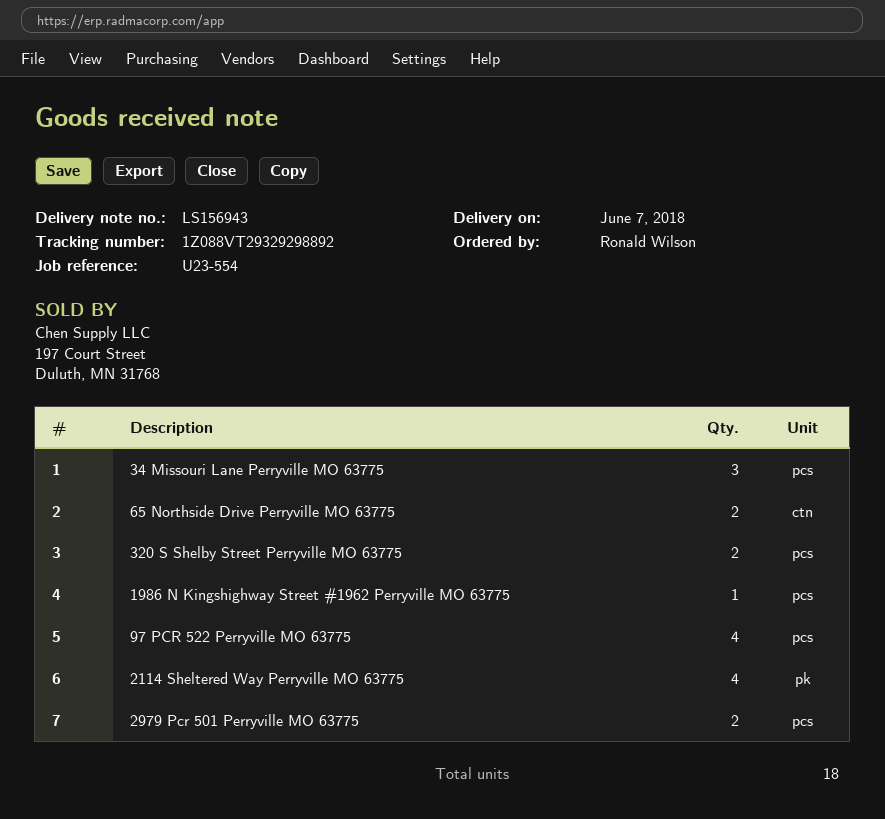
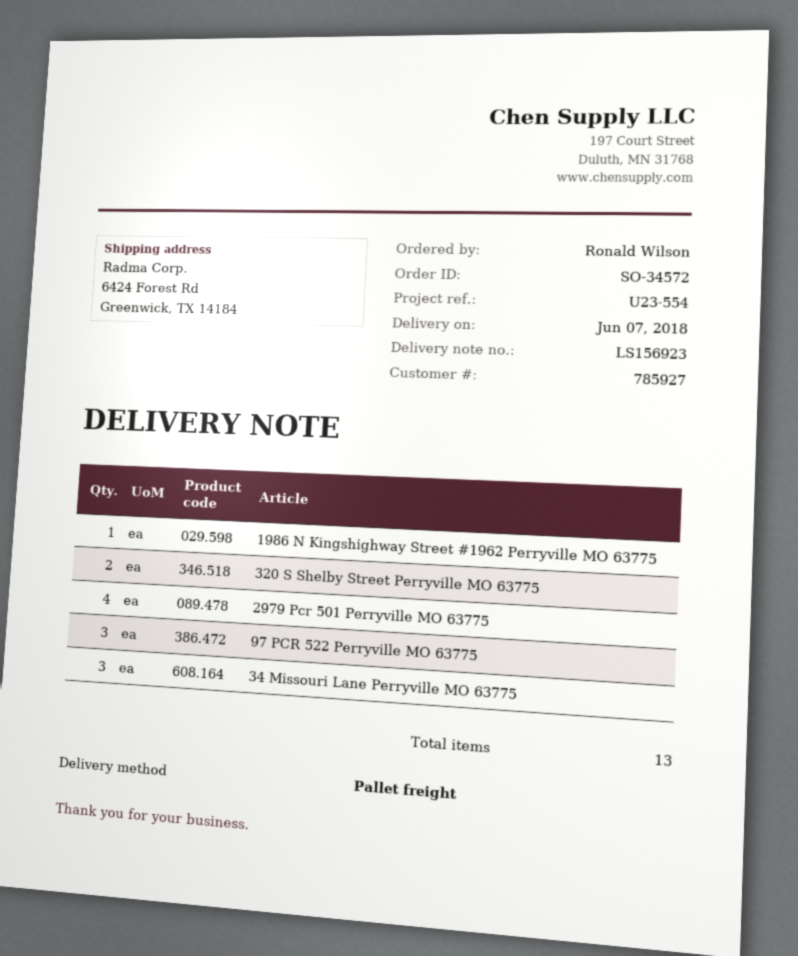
delivery note number: LS156943 -> LS156923
65 Northside Drive Perryville MO 63775: 2 -> none
97 PCR 522 Perryville MO 63775: 4 -> 3
2114 Sheltered Way Perryville MO 63775: 4 -> none
2979 Pcr 501 Perryville MO 63775: 2 -> 4
total quantity: 18 -> 13

